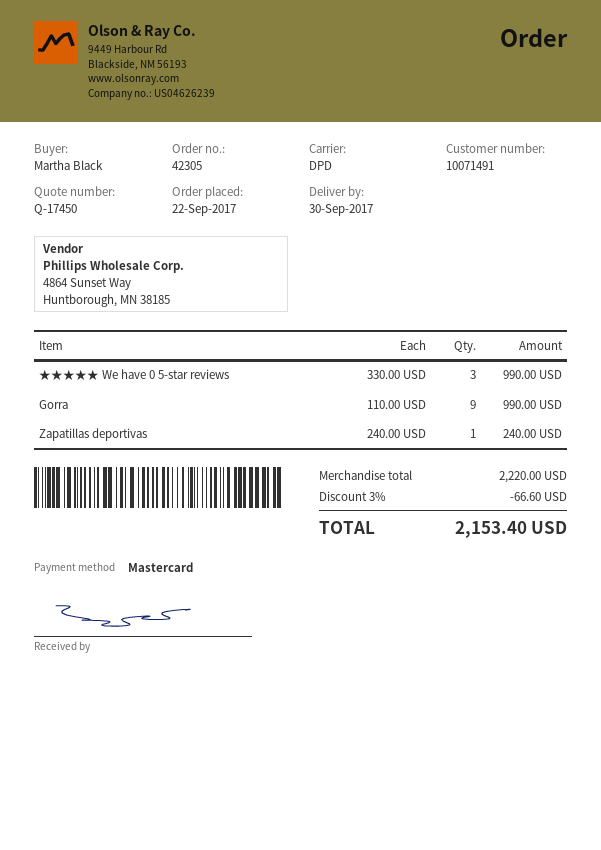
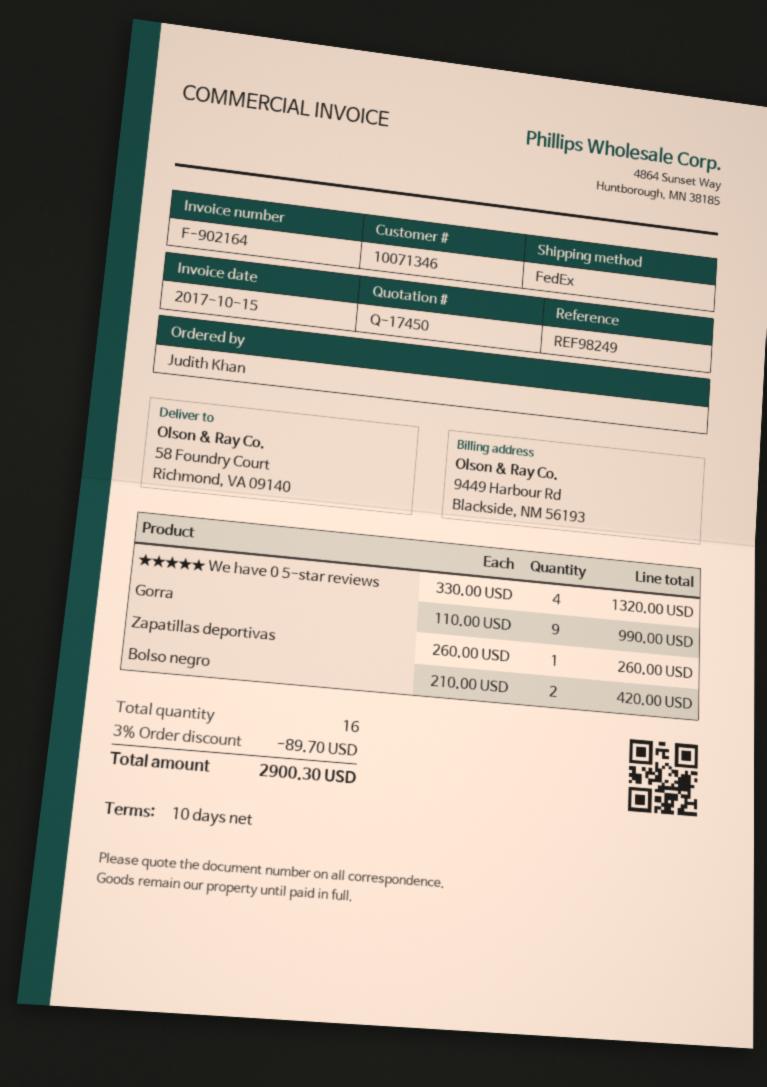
customer number: 10071491 -> 10071346
ordered by: Martha Black -> Judith Khan
shipping method: DPD -> FedEx
★★★★★ We have 0 5-star reviews: 3 x 330.00 = 990.00 -> 4 x 330.00 = 1320.00
Zapatillas deportivas: 1 x 240.00 = 240.00 -> 1 x 260.00 = 260.00
Bolso negro: none -> 2 x 210.00 = 420.00
discount: 3% = 66.60 -> 3% = 89.70
total: 2153.40 -> 2900.30

